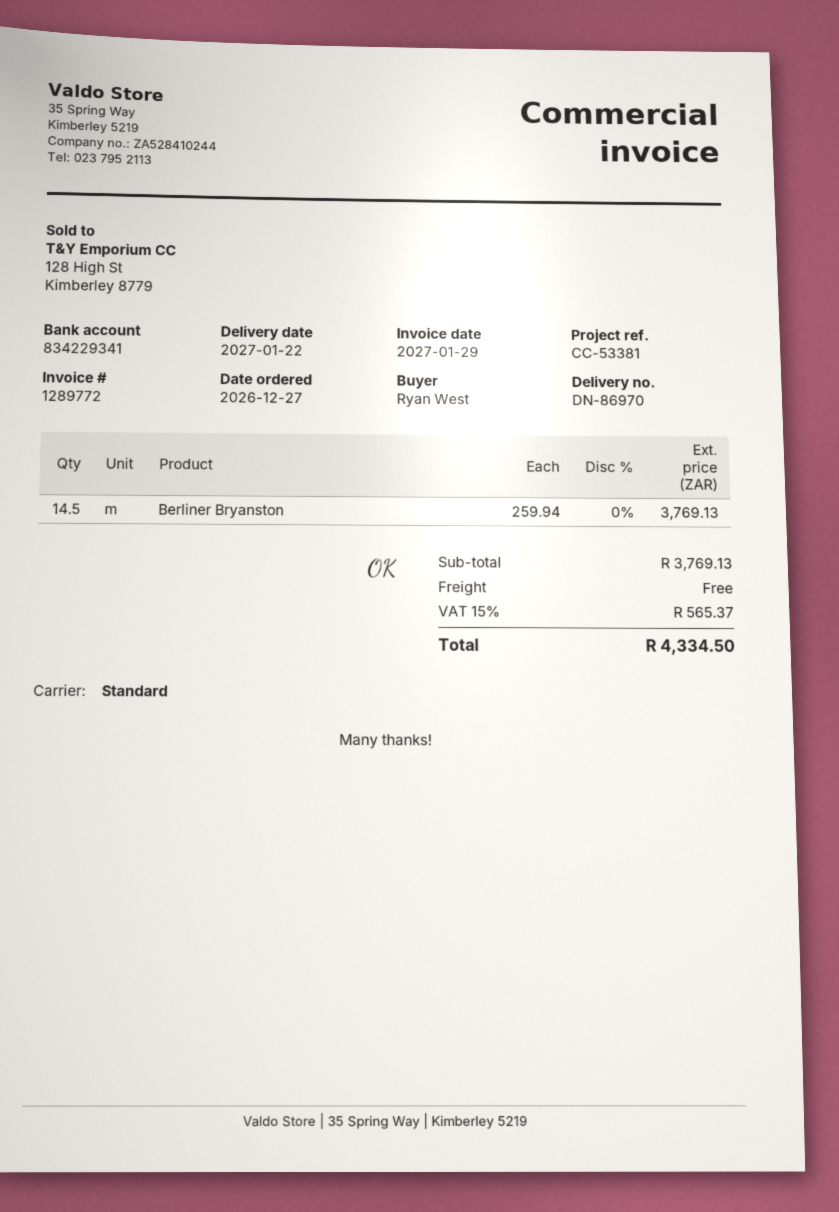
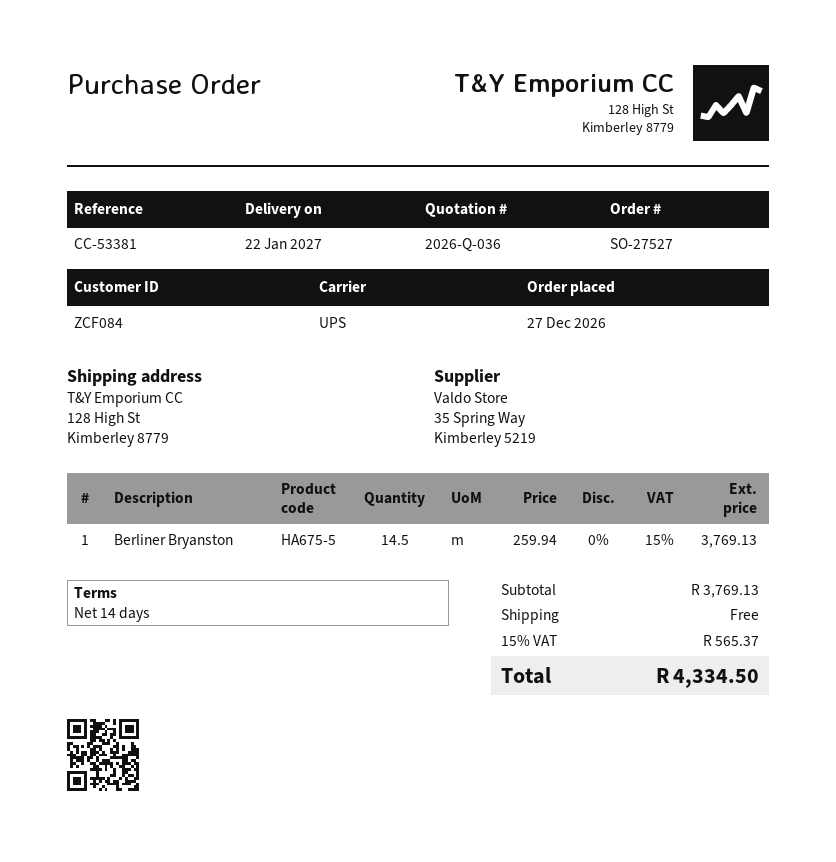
shipping method: standard -> UPS

